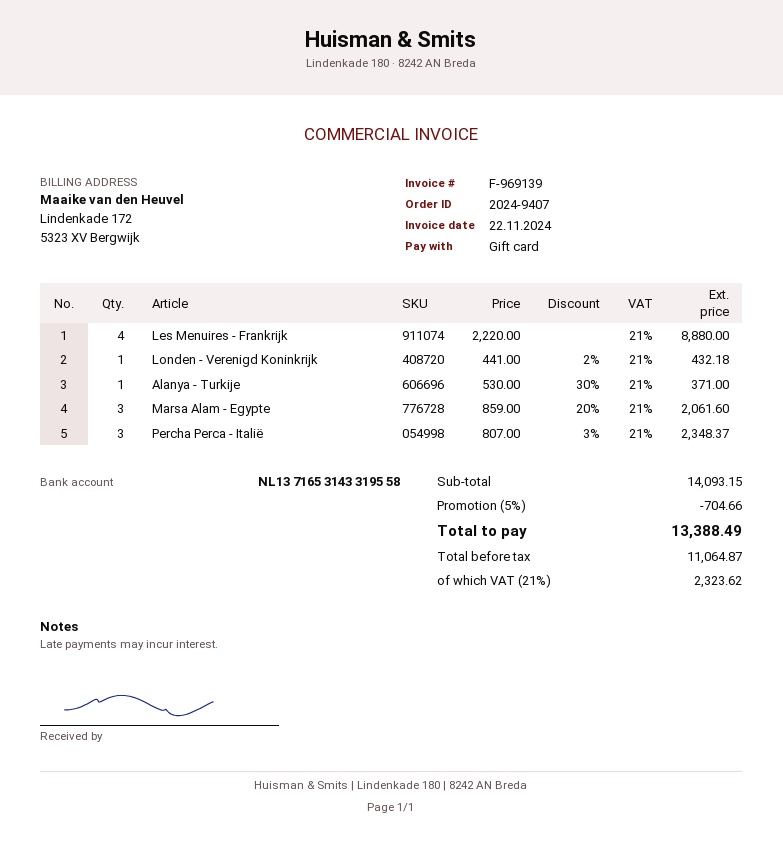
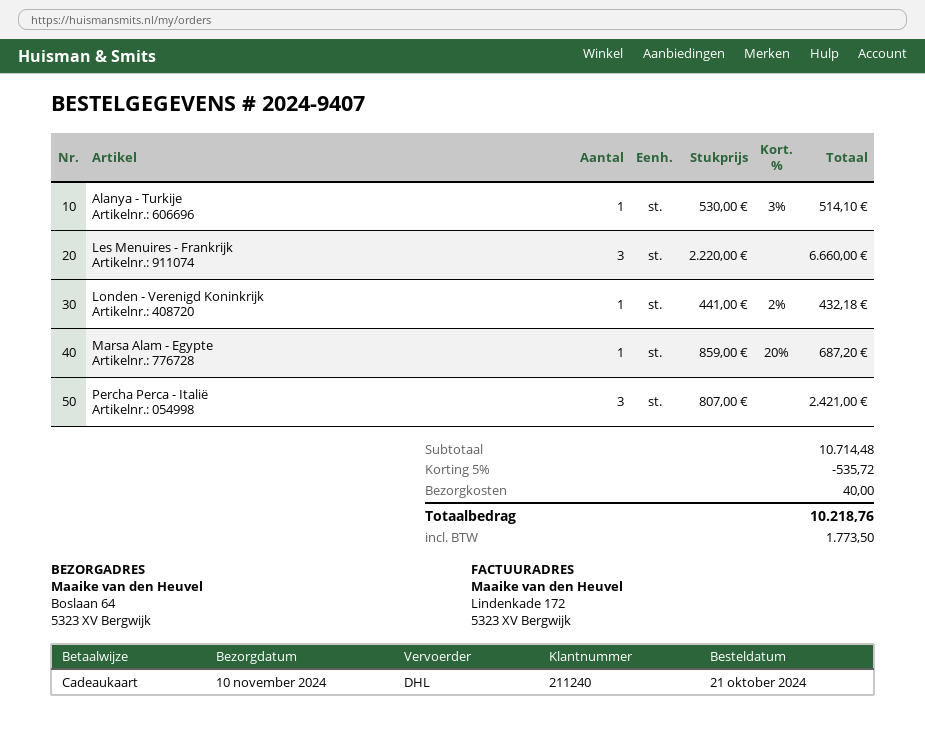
Les Menuires - Frankrijk: 4 x 2220.00 = 8880.00 -> 3 x 2220.00 = 6660.00
Alanya - Turkije: 1 x 530.00 - 30% = 371.00 -> 1 x 530.00 - 3% = 514.10
Marsa Alam - Egypte: 3 x 859.00 - 20% = 2061.60 -> 1 x 859.00 - 20% = 687.20
Percha Perca - Italië: 3 x 807.00 - 3% = 2348.37 -> 3 x 807.00 = 2421.00
subtotal: 14093.15 -> 10714.48
discount: 5% = 704.66 -> 5% = 535.72
shipping: none -> 40.00
tax: 2323.62 -> 1773.50
total: 13388.49 -> 10218.76

